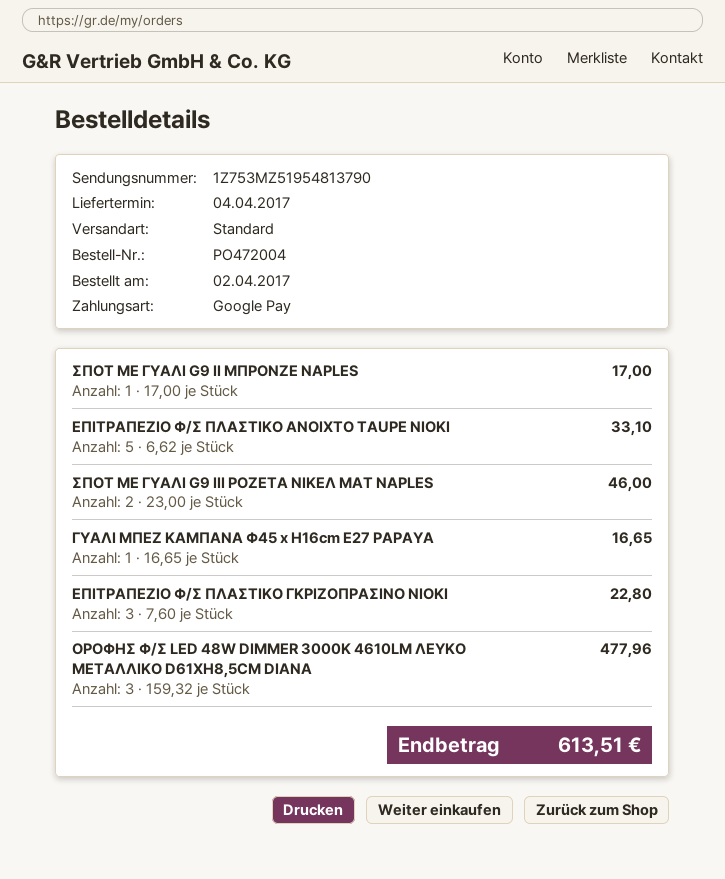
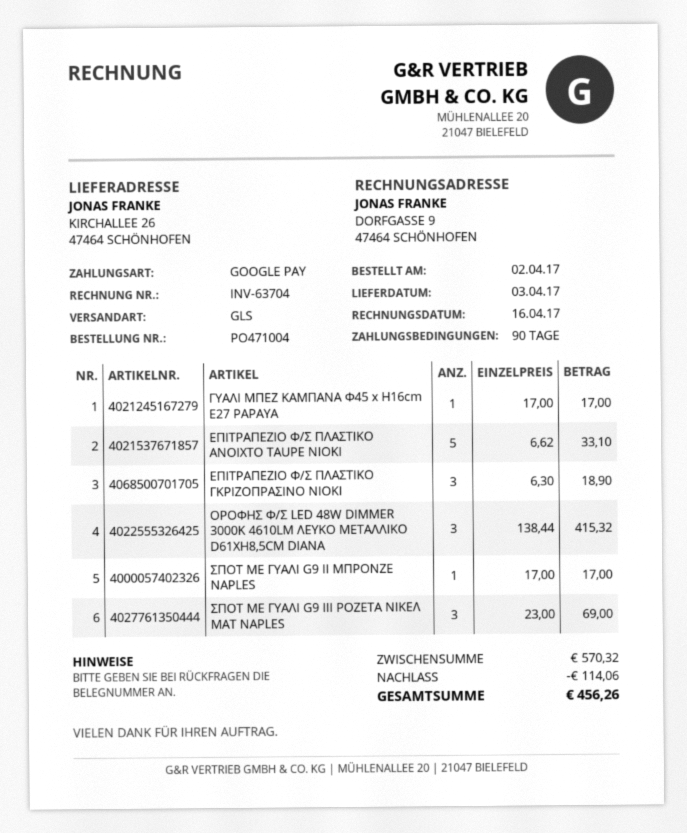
order number: PO472004 -> PO471004
delivery date: 2017-04-04 -> 2017-04-03
shipping method: standard -> GLS
ΣΠΟΤ ΜΕ ΓΥΑΛΙ G9 III ΡΟΖΕΤΑ ΝΙΚΕΛ ΜΑΤ NAPLES: 2 x 23.00 = 46.00 -> 3 x 23.00 = 69.00
ΓΥΑΛΙ ΜΠΕΖ ΚΑΜΠΑΝΑ Φ45 x H16cm E27 PAPAYA: 1 x 16.65 = 16.65 -> 1 x 17.00 = 17.00
ΕΠΙΤΡΑΠΕΖΙΟ Φ/Σ ΠΛΑΣΤΙΚΟ ΓΚΡΙΖΟΠΡΑΣΙΝΟ NIOKI: 3 x 7.60 = 22.80 -> 3 x 6.30 = 18.90
ΟΡΟΦΗΣ Φ/Σ LED 48W DIMMER 3000K 4610LM ΛΕΥΚΟ ΜΕΤΑΛΛΙΚΟ D61XH8,5CM DIANA: 3 x 159.32 = 477.96 -> 3 x 138.44 = 415.32
discount: none -> 114.06
total: 613.51 -> 456.26

